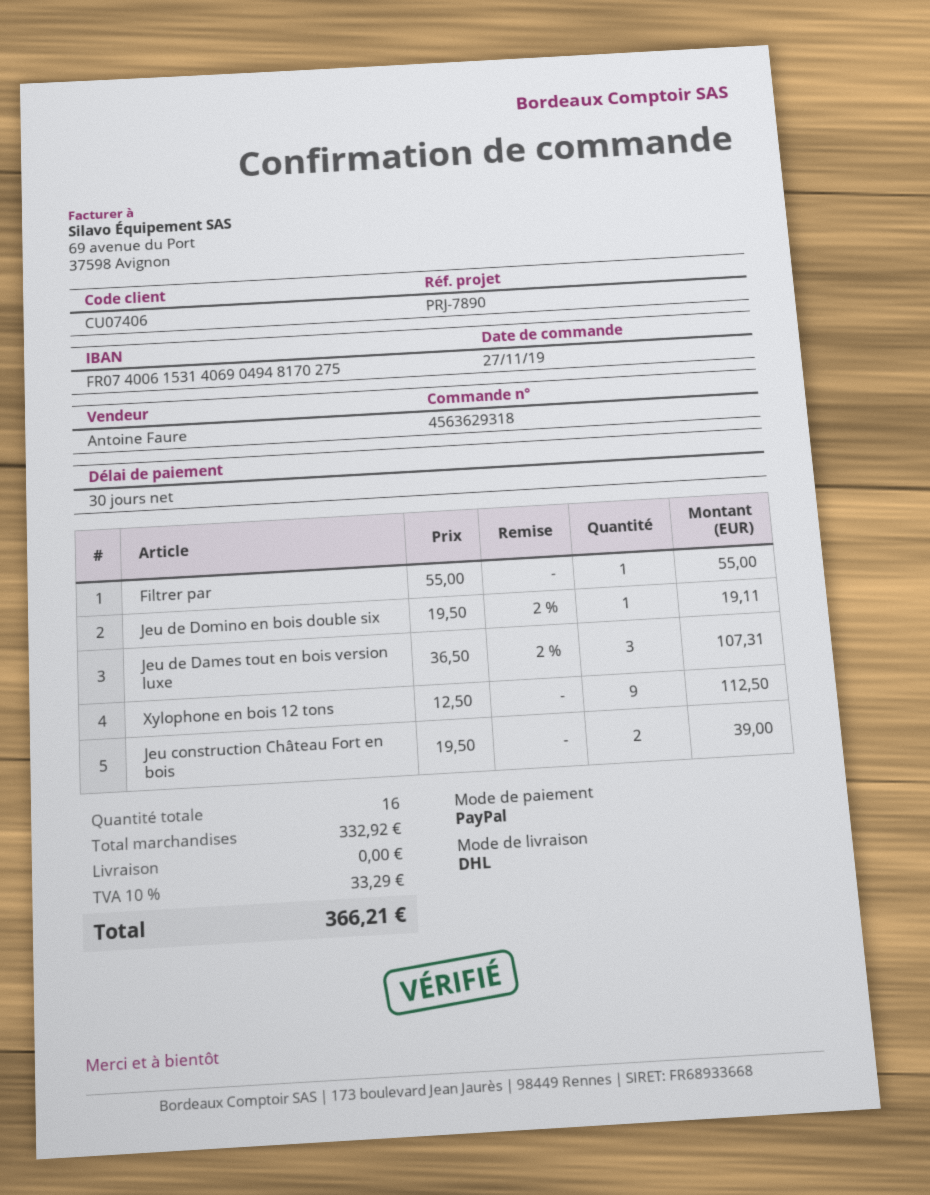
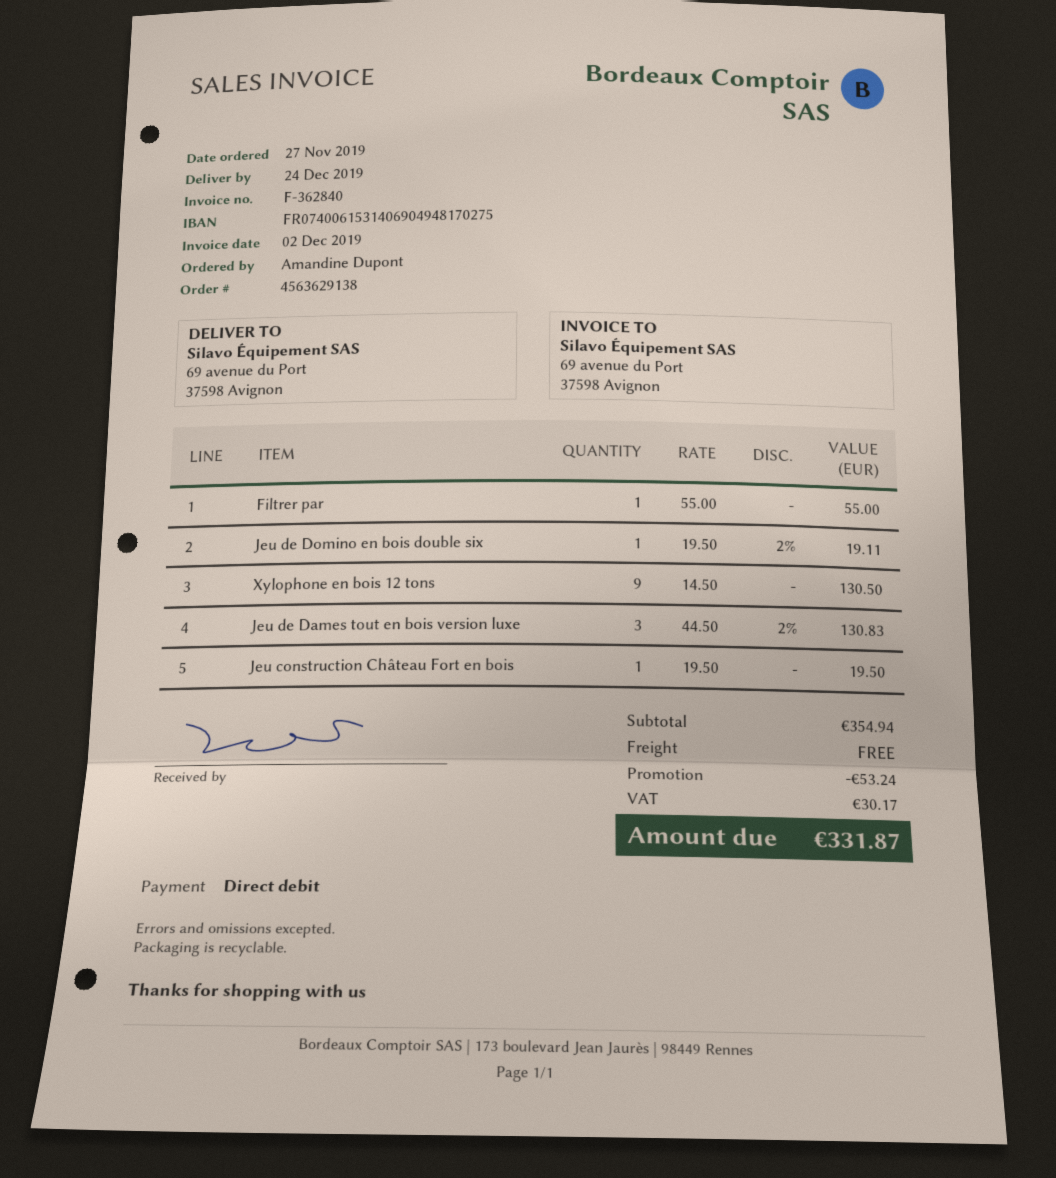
order number: 4563629318 -> 4563629138
payment method: PayPal -> direct debit
Jeu de Dames tout en bois version luxe: 3 x 36.50 - 2% = 107.31 -> 3 x 44.50 - 2% = 130.83
Xylophone en bois 12 tons: 9 x 12.50 = 112.50 -> 9 x 14.50 = 130.50
Jeu construction Château Fort en bois: 2 x 19.50 = 39.00 -> 1 x 19.50 = 19.50
subtotal: 332.92 -> 354.94
discount: none -> 53.24
tax: 33.29 -> 30.17
total: 366.21 -> 331.87

